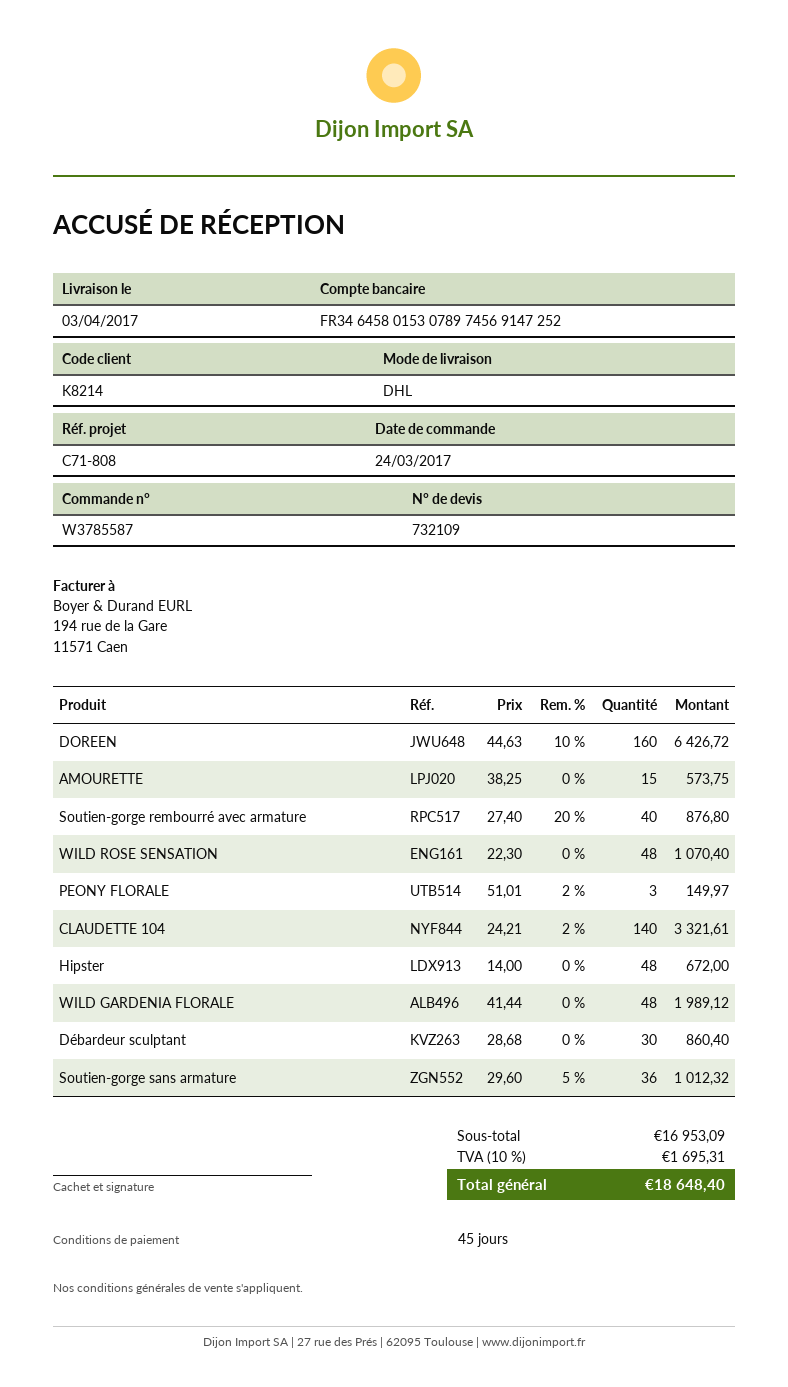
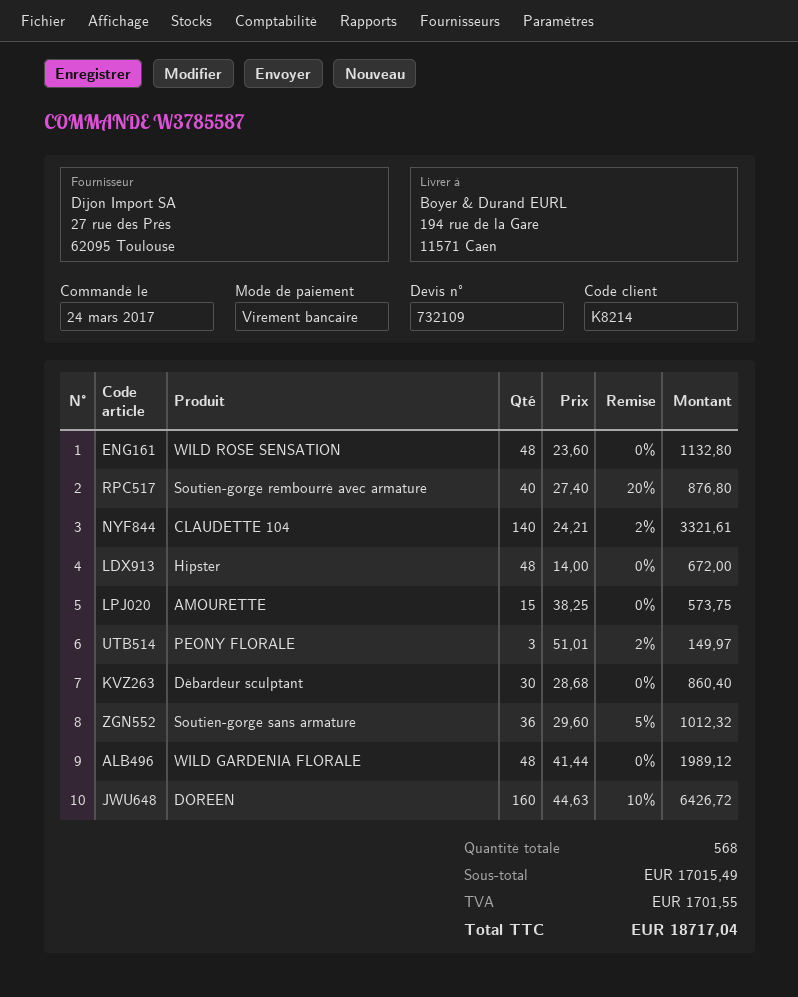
WILD ROSE SENSATION: 48 x 22.30 = 1070.40 -> 48 x 23.60 = 1132.80
subtotal: 16953.09 -> 17015.49
tax: 1695.31 -> 1701.55
total: 18648.40 -> 18717.04

